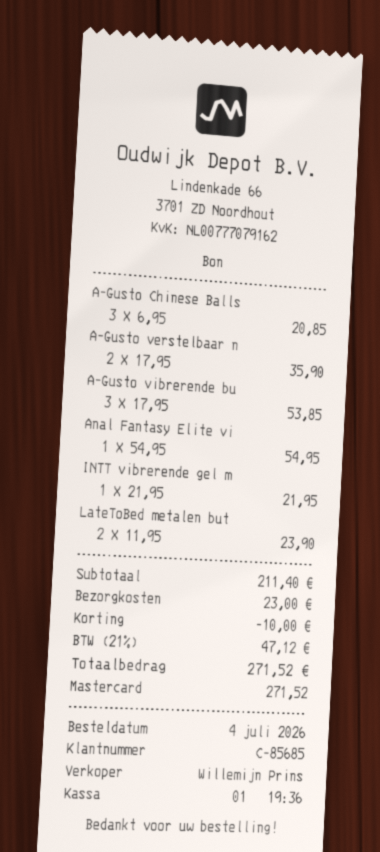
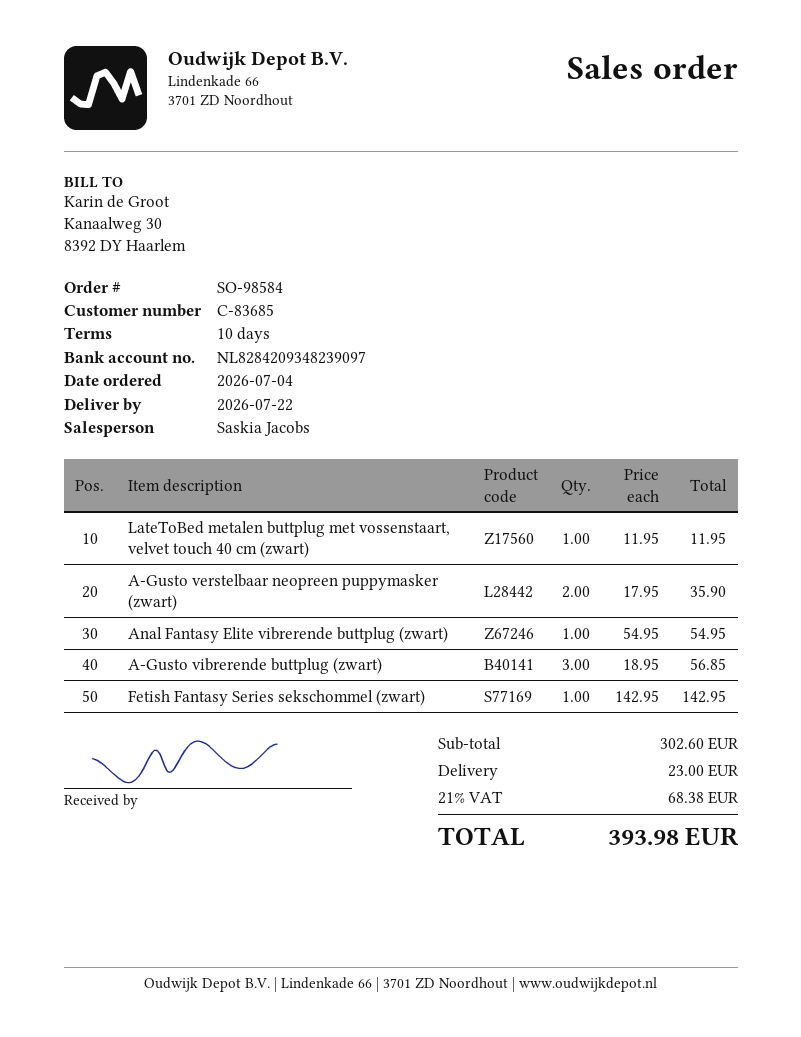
customer number: C-85685 -> C-83685
sales rep: Willemijn Prins -> Saskia Jacobs
A-Gusto Chinese Balls: 3 x 6.95 = 20.85 -> none
A-Gusto vibrerende bu: 3 x 17.95 = 53.85 -> 3 x 18.95 = 56.85
INTT vibrerende gel m: 1 x 21.95 = 21.95 -> none
LateToBed metalen but: 2 x 11.95 = 23.90 -> 1 x 11.95 = 11.95
Fetish Fantasy Series sekschommel (zwart): none -> 1 x 142.95 = 142.95
subtotal: 211.40 -> 302.60
discount: 10.00 -> none
tax: 21% = 47.12 -> 21% = 68.38
total: 271.52 -> 393.98

